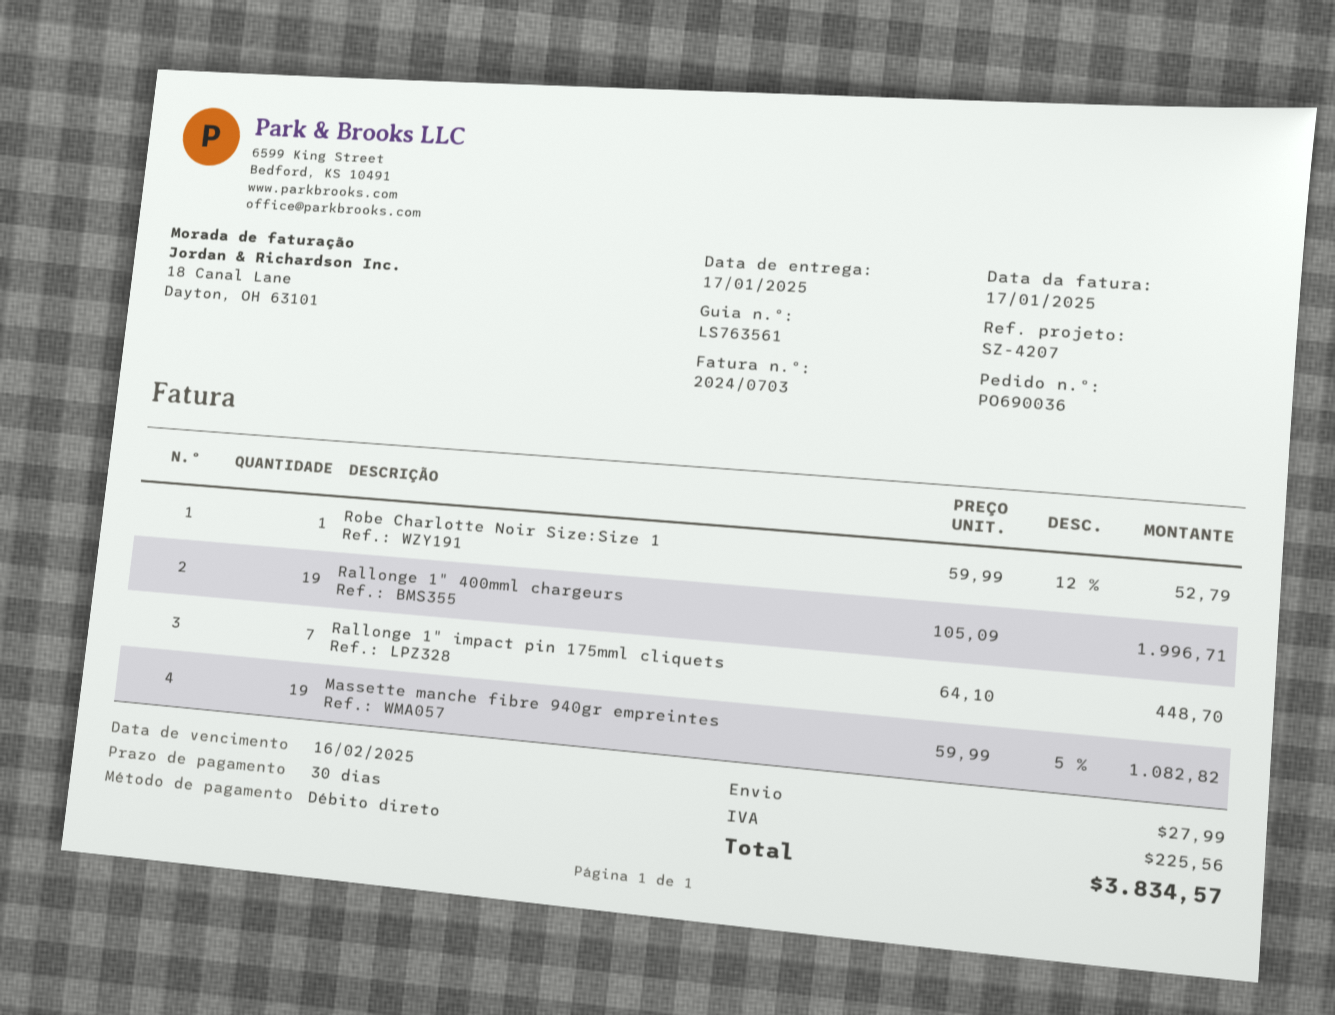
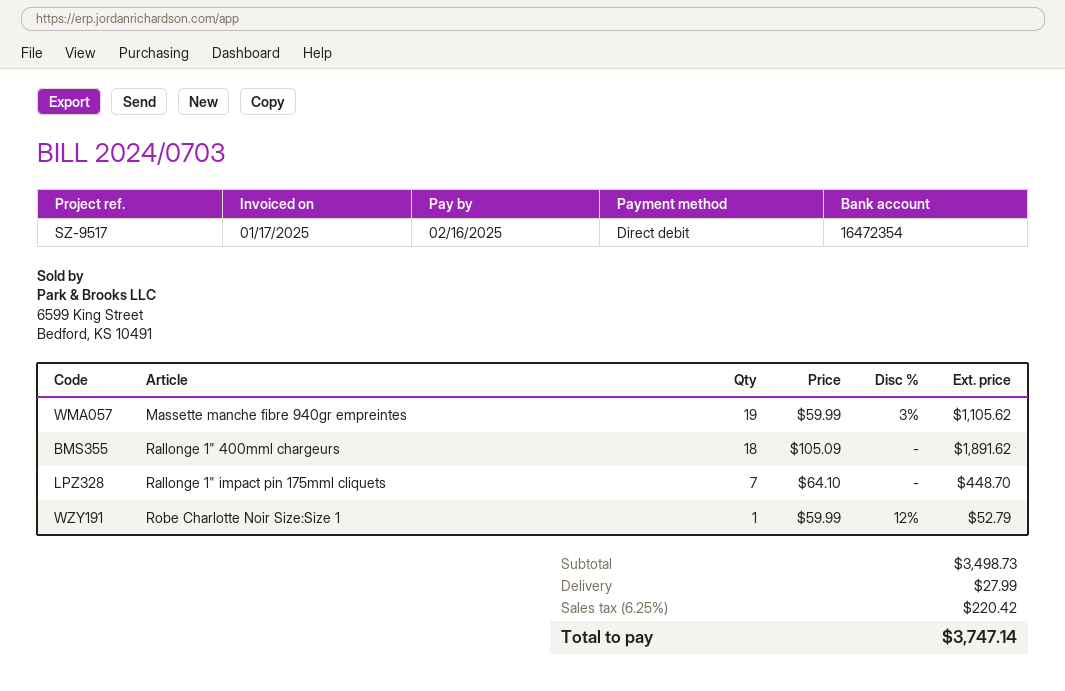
reference: SZ-4207 -> SZ-9517
Rallonge 1" 400mml chargeurs: 19 x 105.09 = 1996.71 -> 18 x 105.09 = 1891.62
Massette manche fibre 940gr empreintes: 19 x 59.99 - 5% = 1082.82 -> 19 x 59.99 - 3% = 1105.62
tax: 225.56 -> 220.42
total: 3834.57 -> 3747.14

